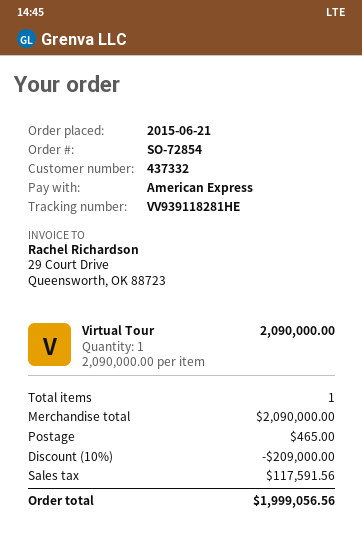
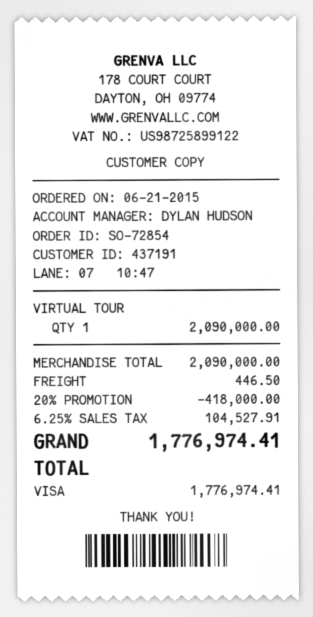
customer number: 437332 -> 437191
payment method: American Express -> Visa
discount: 10% = 209000.00 -> 20% = 418000.00
shipping: 465.00 -> 446.50
tax: 117591.56 -> 104527.91
total: 1999056.56 -> 1776974.41

